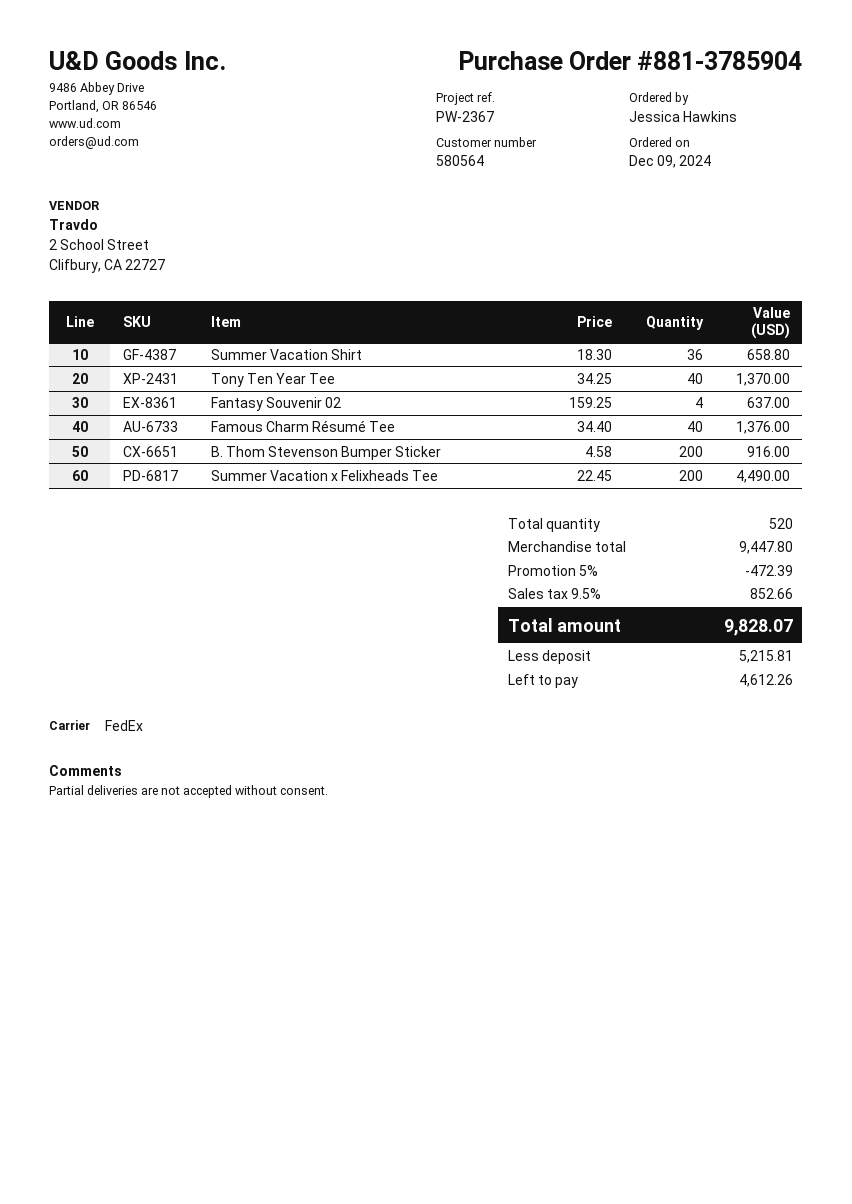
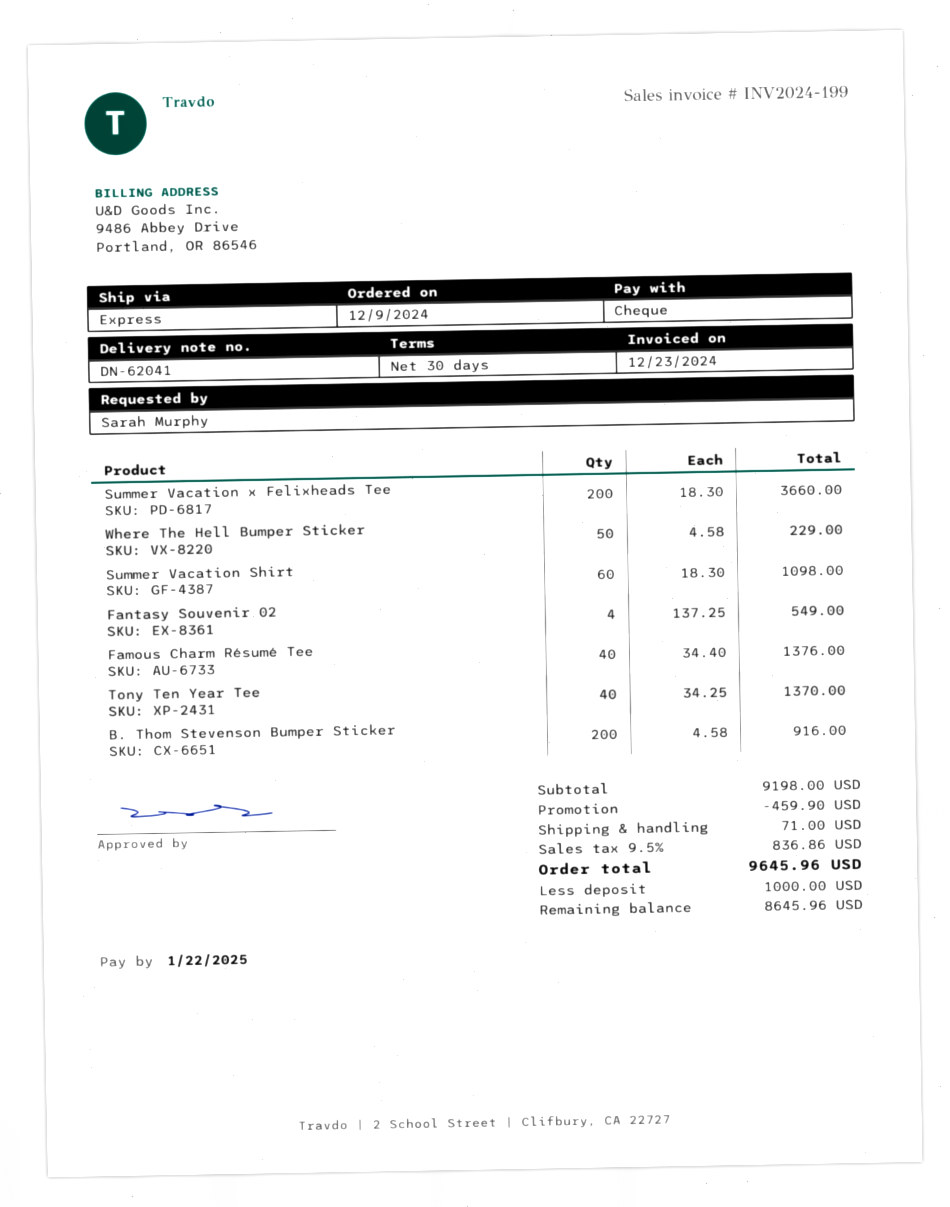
ordered by: Jessica Hawkins -> Sarah Murphy
shipping method: FedEx -> express
Summer Vacation Shirt: 36 x 18.30 = 658.80 -> 60 x 18.30 = 1098.00
Fantasy Souvenir 02: 4 x 159.25 = 637.00 -> 4 x 137.25 = 549.00
Summer Vacation x Felixheads Tee: 200 x 22.45 = 4490.00 -> 200 x 18.30 = 3660.00
Where The Hell Bumper Sticker: none -> 50 x 4.58 = 229.00
subtotal: 9447.80 -> 9198.00
discount: 472.39 -> 459.90
shipping: none -> 71.00
tax: 9.5% = 852.66 -> 9.5% = 836.86
total: 9828.07 -> 9645.96
deposit: 5215.81 -> 1000.00
balance: 4612.26 -> 8645.96

